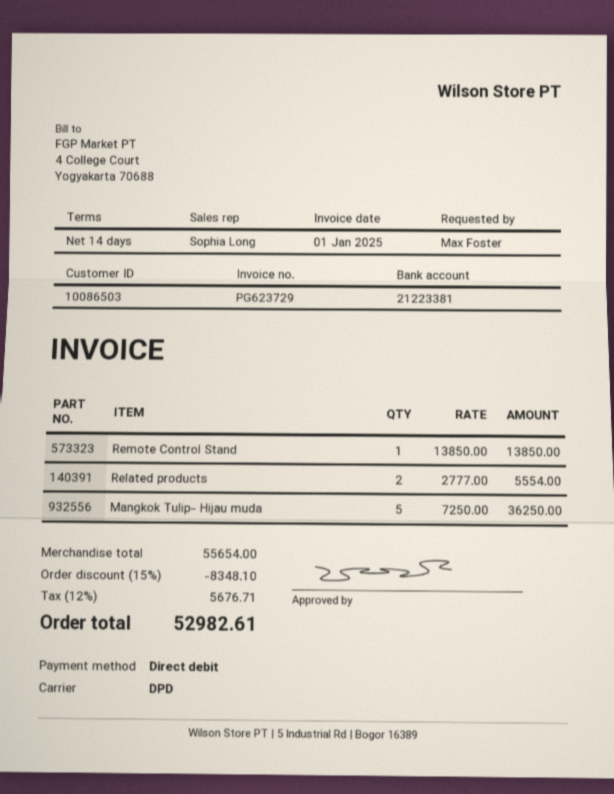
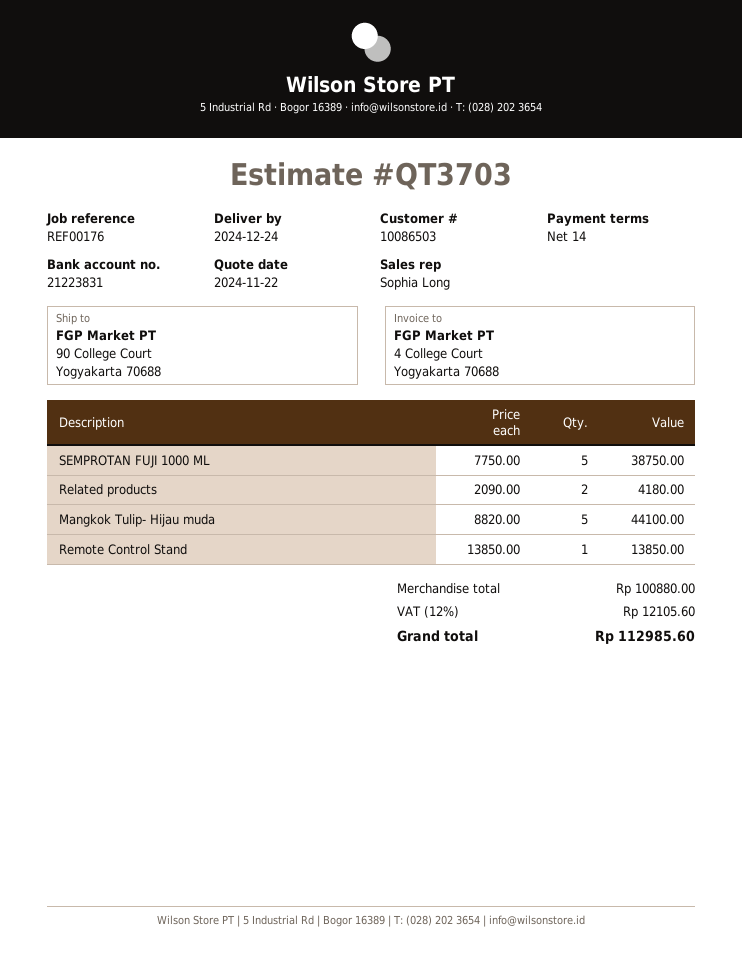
bank account: 21223381 -> 21223831
Related products: 2 x 2777.00 = 5554.00 -> 2 x 2090.00 = 4180.00
Mangkok Tulip- Hijau muda: 5 x 7250.00 = 36250.00 -> 5 x 8820.00 = 44100.00
SEMPROTAN FUJI 1000 ML: none -> 5 x 7750.00 = 38750.00
subtotal: 55654.00 -> 100880.00
discount: 15% = 8348.10 -> none
tax: 12% = 5676.71 -> 12% = 12105.60
total: 52982.61 -> 112985.60

